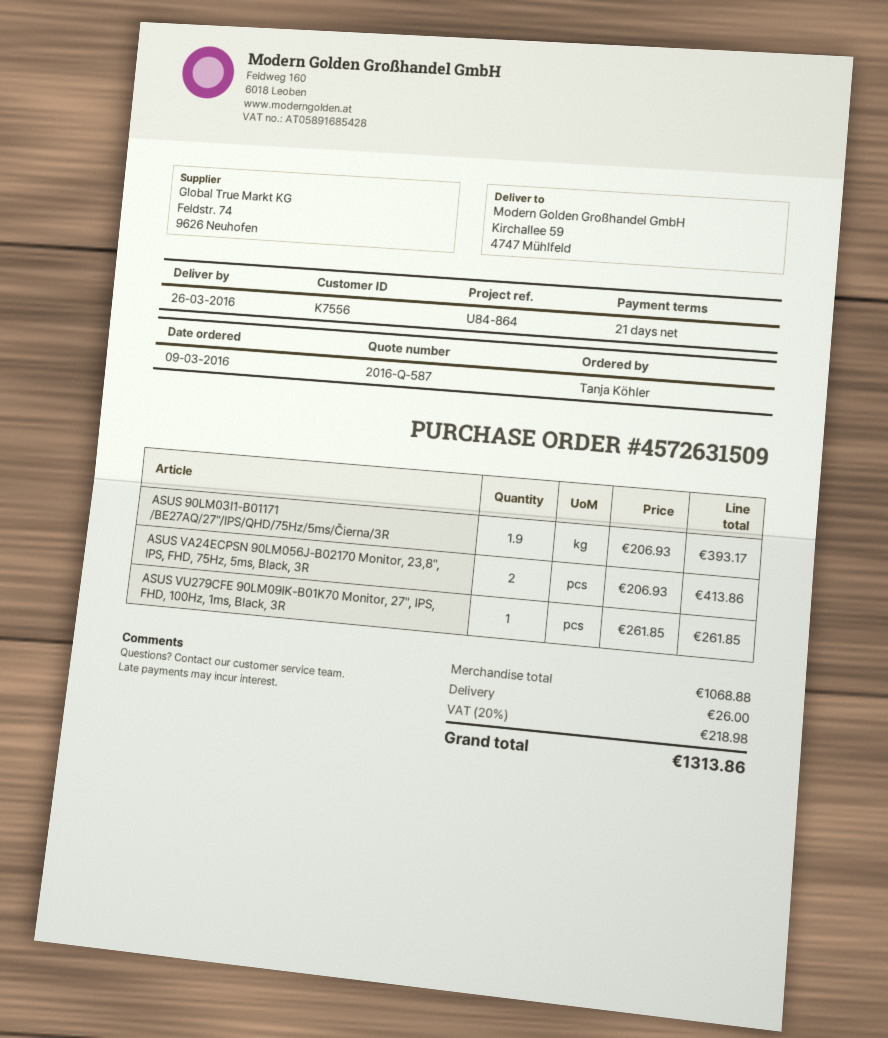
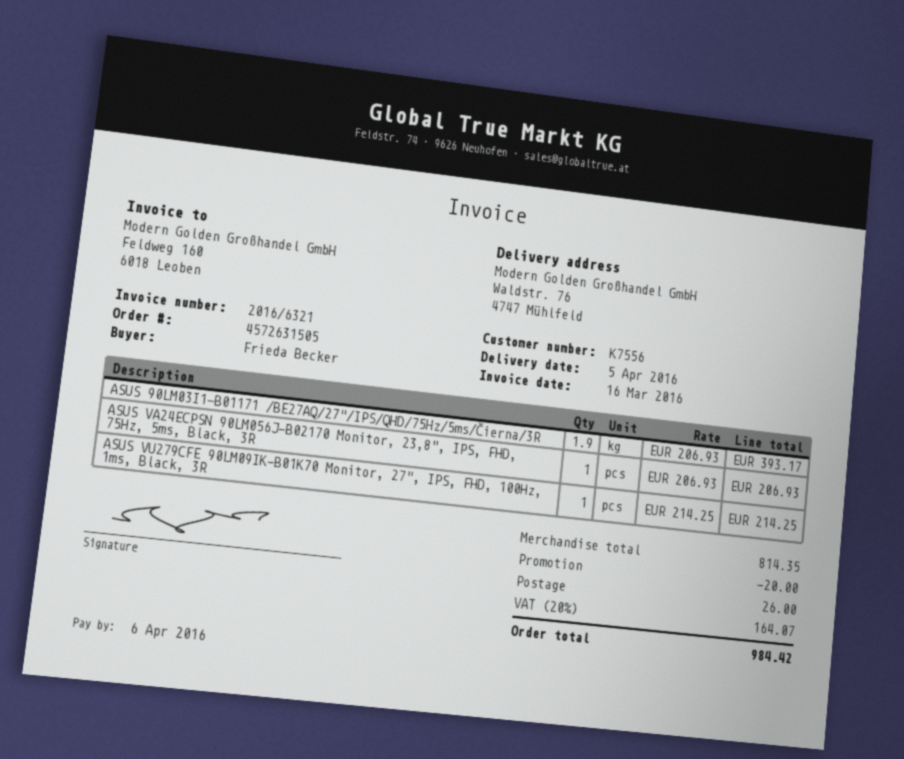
order number: 4572631509 -> 4572631505
delivery date: 2016-03-26 -> 2016-04-05
ordered by: Tanja Köhler -> Frieda Becker
ship to: Kirchallee 59, 4747 Mühlfeld -> Waldstr. 76, 4747 Mühlfeld
ASUS VA24ECPSN 90LM056J-B02170 Monitor, 23,8", IPS, FHD, 75Hz, 5ms, Black, 3R: 2 x 206.93 = 413.86 -> 1 x 206.93 = 206.93
ASUS VU279CFE 90LM09IK-B01K70 Monitor, 27", IPS, FHD, 100Hz, 1ms, Black, 3R: 1 x 261.85 = 261.85 -> 1 x 214.25 = 214.25
subtotal: 1068.88 -> 814.35
discount: none -> 20.00
tax: 20% = 218.98 -> 20% = 164.07
total: 1313.86 -> 984.42

